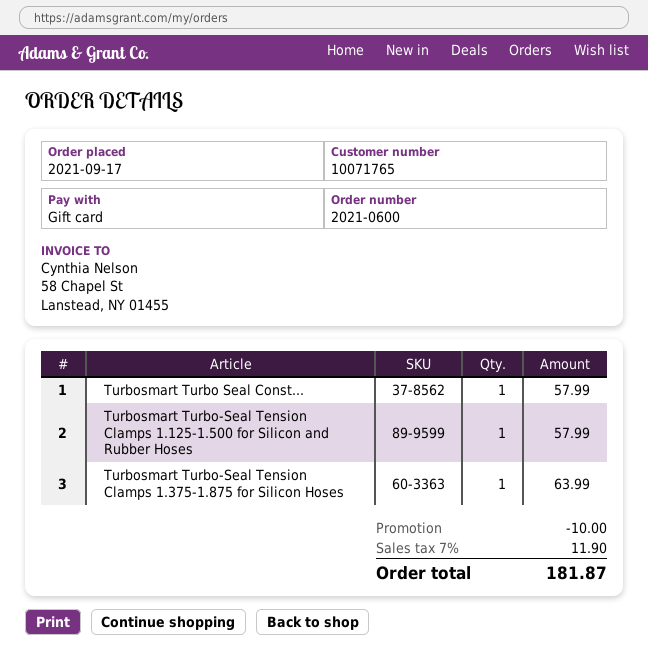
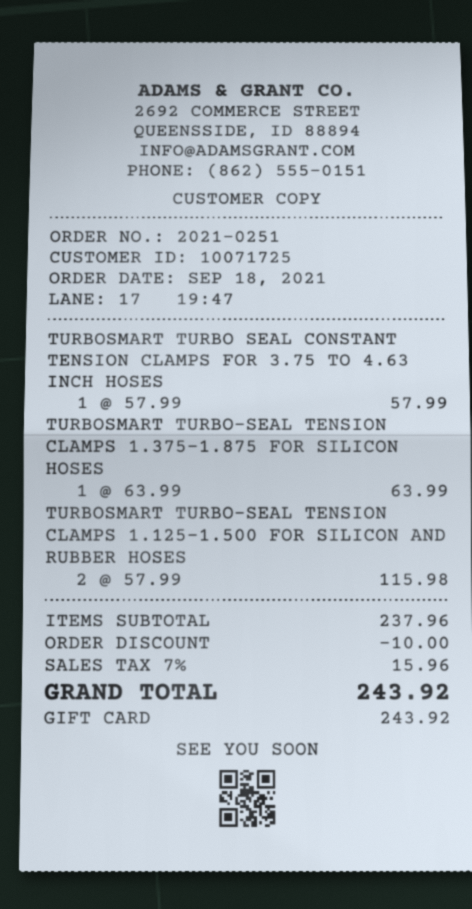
order number: 2021-0600 -> 2021-0251
order date: 2021-09-17 -> 2021-09-18
customer number: 10071765 -> 10071725
Turbosmart Turbo-Seal Tension Clamps 1.125-1.500 for Silicon and Rubber Hoses: 1 for 57.99 -> 2 for 115.98
tax: 7% = 11.90 -> 7% = 15.96
total: 181.87 -> 243.92

